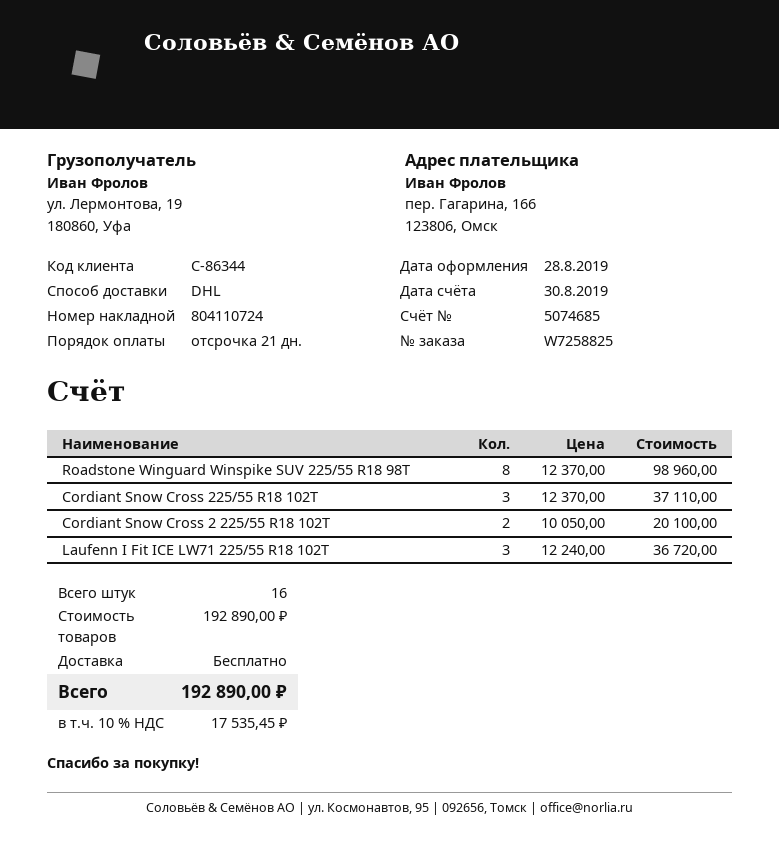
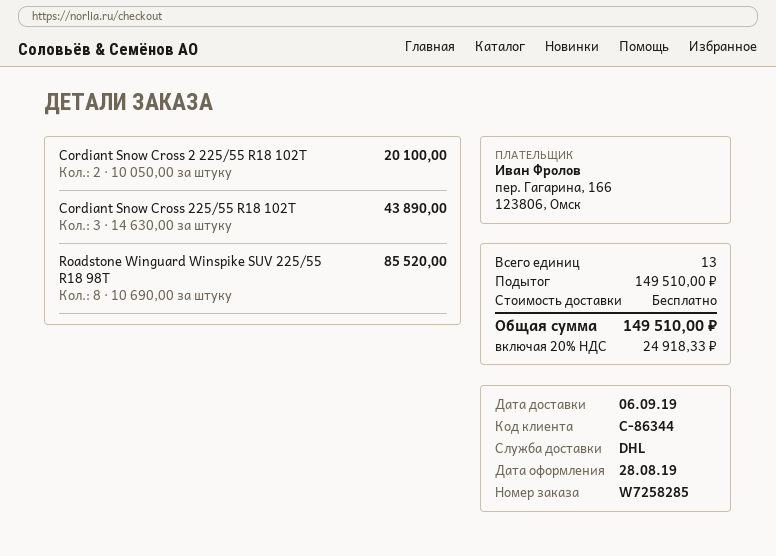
order number: W7258825 -> W7258285
Roadstone Winguard Winspike SUV 225/55 R18 98T: 8 x 12370.00 = 98960.00 -> 8 x 10690.00 = 85520.00
Cordiant Snow Cross 225/55 R18 102T: 3 x 12370.00 = 37110.00 -> 3 x 14630.00 = 43890.00
Laufenn I Fit ICE LW71 225/55 R18 102T: 3 x 12240.00 = 36720.00 -> none
total quantity: 16 -> 13
subtotal: 192890.00 -> 149510.00
tax: 10% = 17535.45 -> 20% = 24918.33
total: 192890.00 -> 149510.00

